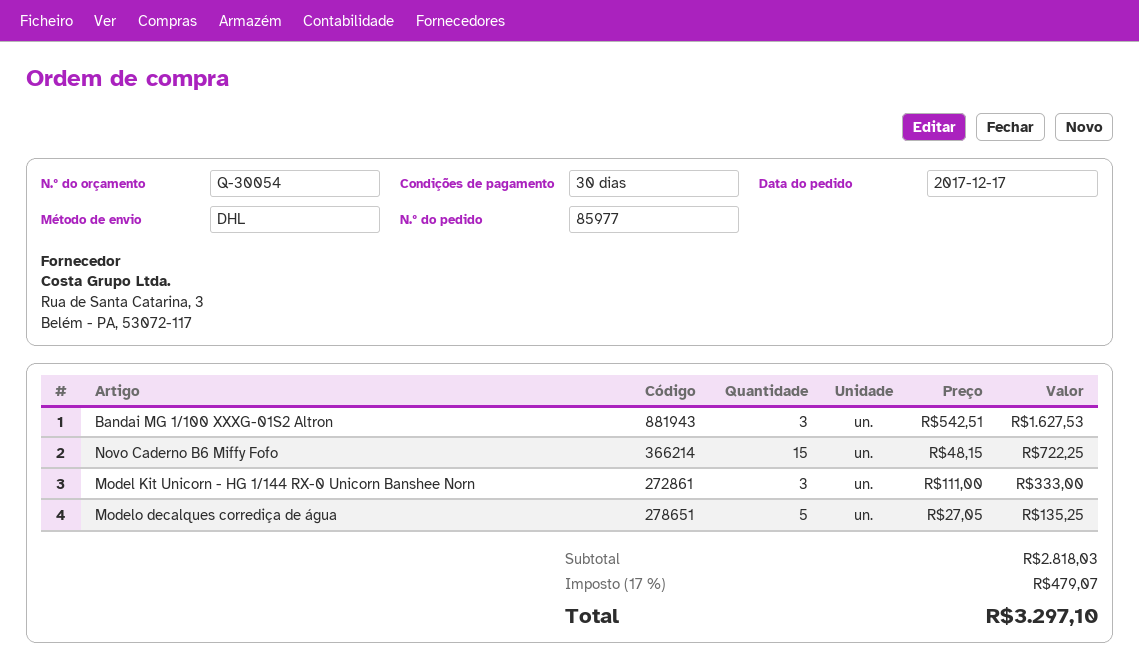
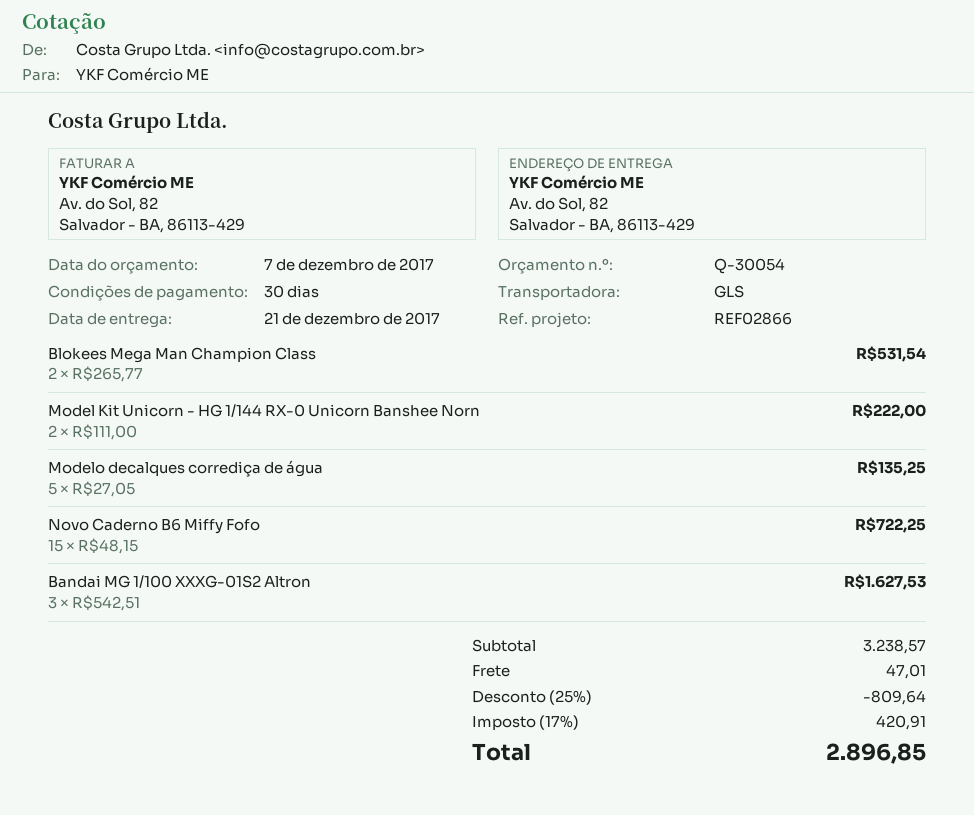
shipping method: DHL -> GLS
Model Kit Unicorn - HG 1/144 RX-0 Unicorn Banshee Norn: 3 x 111.00 = 333.00 -> 2 x 111.00 = 222.00
Blokees Mega Man Champion Class: none -> 2 x 265.77 = 531.54
subtotal: 2818.03 -> 3238.57
discount: none -> 25% = 809.64
shipping: none -> 47.01
tax: 17% = 479.07 -> 17% = 420.91
total: 3297.10 -> 2896.85

